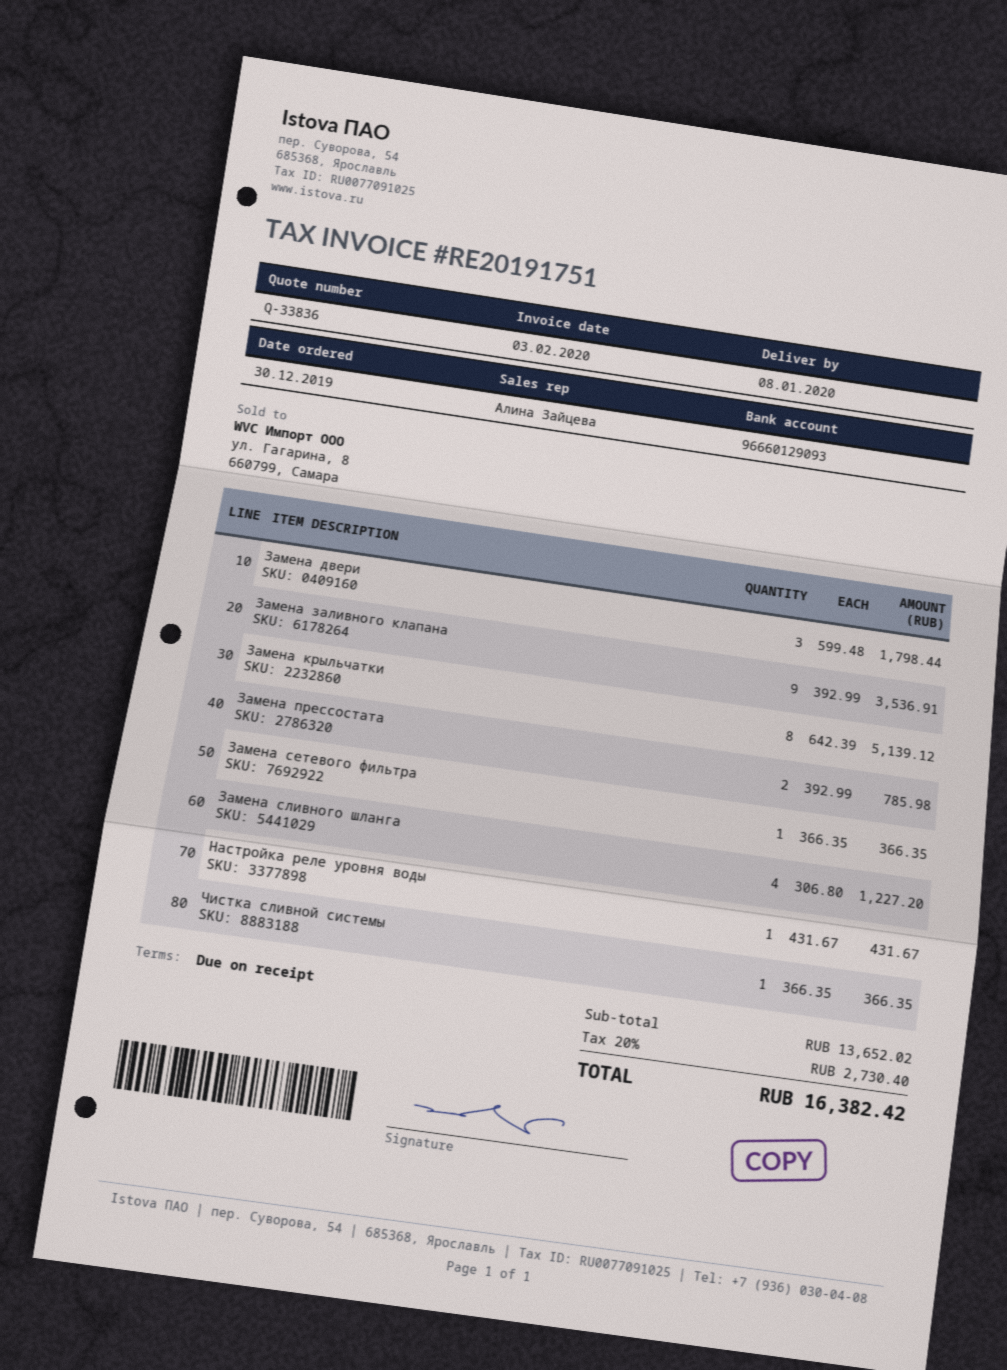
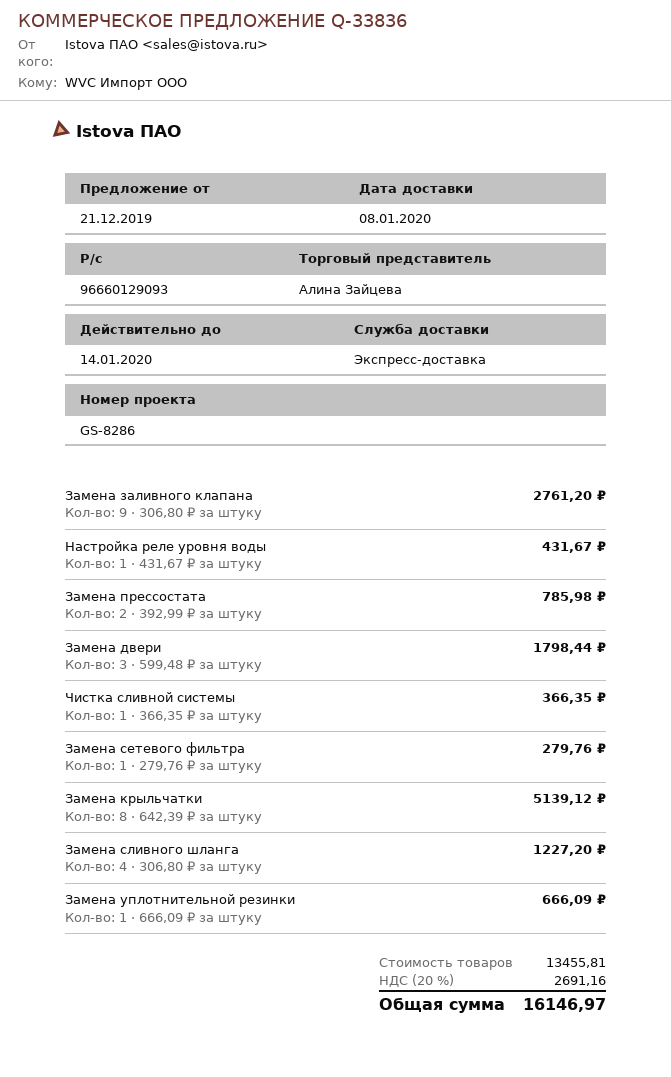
Замена заливного клапана: 9 x 392.99 = 3536.91 -> 9 x 306.80 = 2761.20
Замена сетевого фильтра: 1 x 366.35 = 366.35 -> 1 x 279.76 = 279.76
Замена уплотнительной резинки: none -> 1 x 666.09 = 666.09
subtotal: 13652.02 -> 13455.81
tax: 20% = 2730.40 -> 20% = 2691.16
total: 16382.42 -> 16146.97

